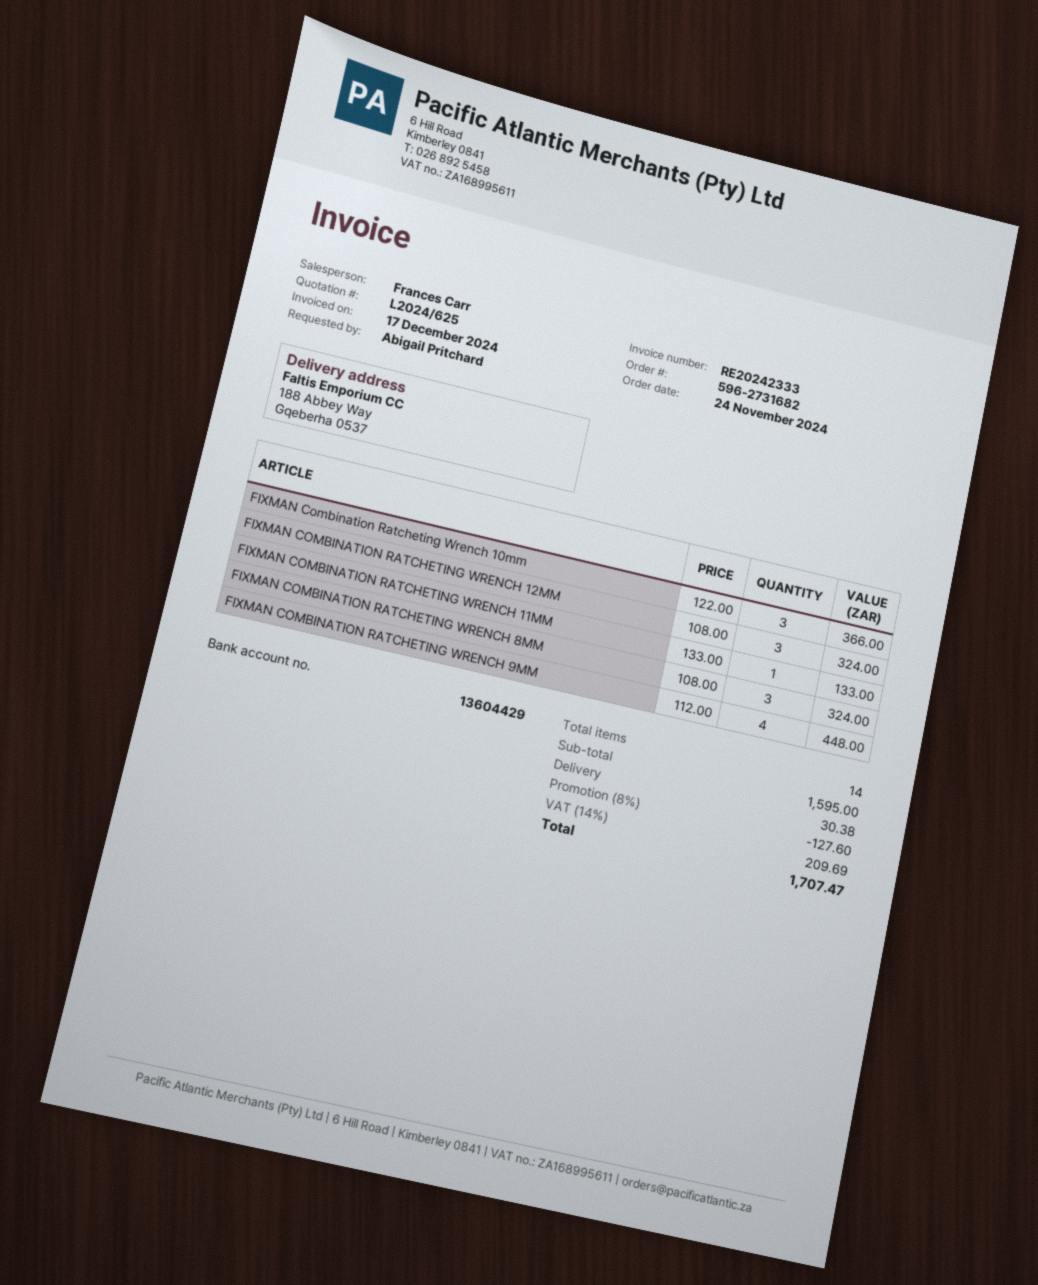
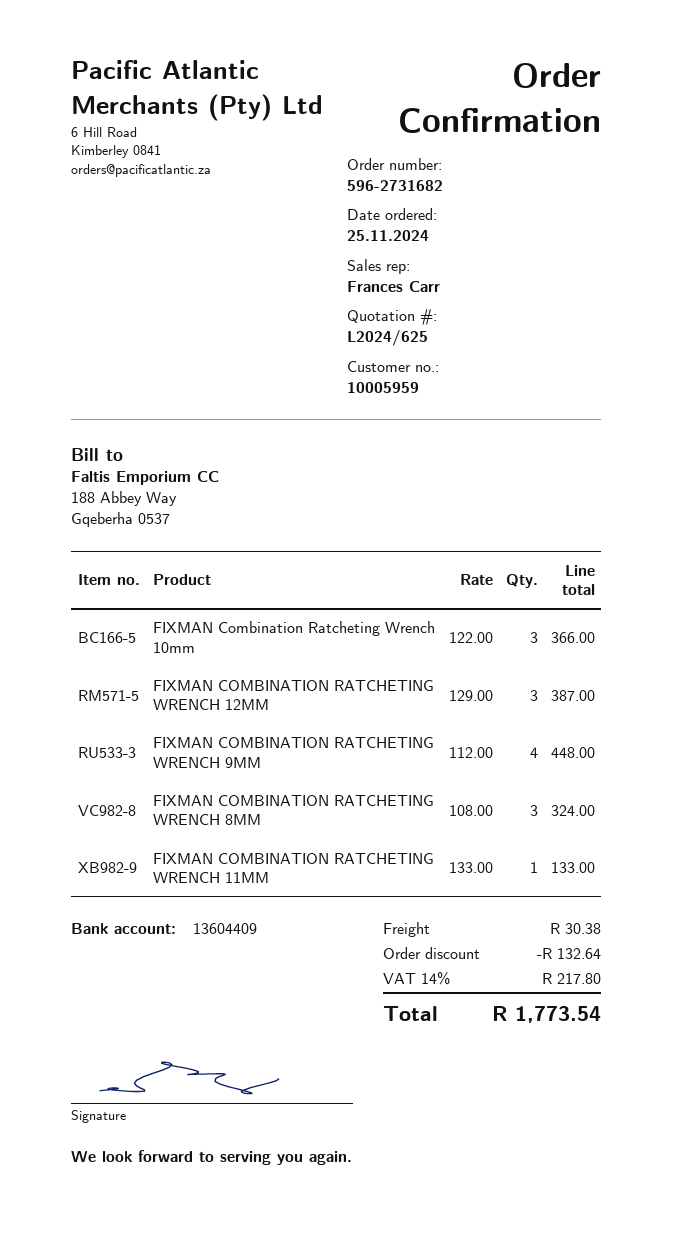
order date: 2024-11-24 -> 2024-11-25
bank account: 13604429 -> 13604409
FIXMAN COMBINATION RATCHETING WRENCH 12MM: 3 x 108.00 = 324.00 -> 3 x 129.00 = 387.00
discount: 127.60 -> 132.64
tax: 14% = 209.69 -> 14% = 217.80
total: 1707.47 -> 1773.54

